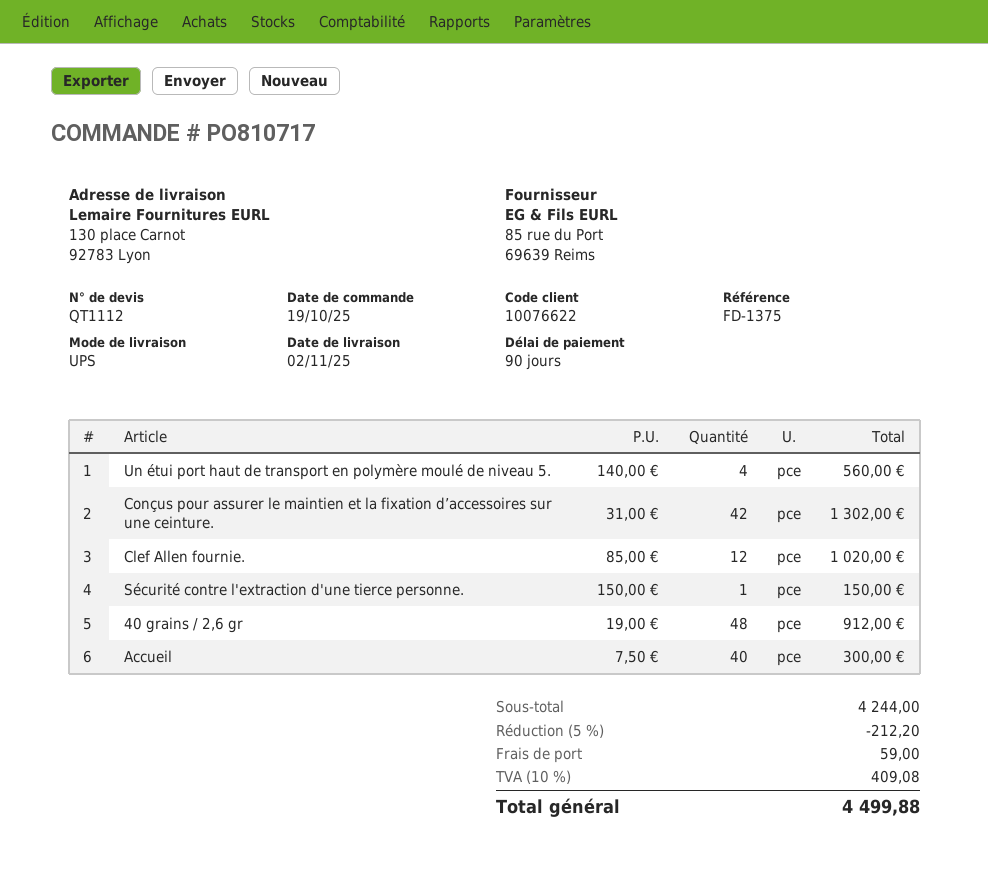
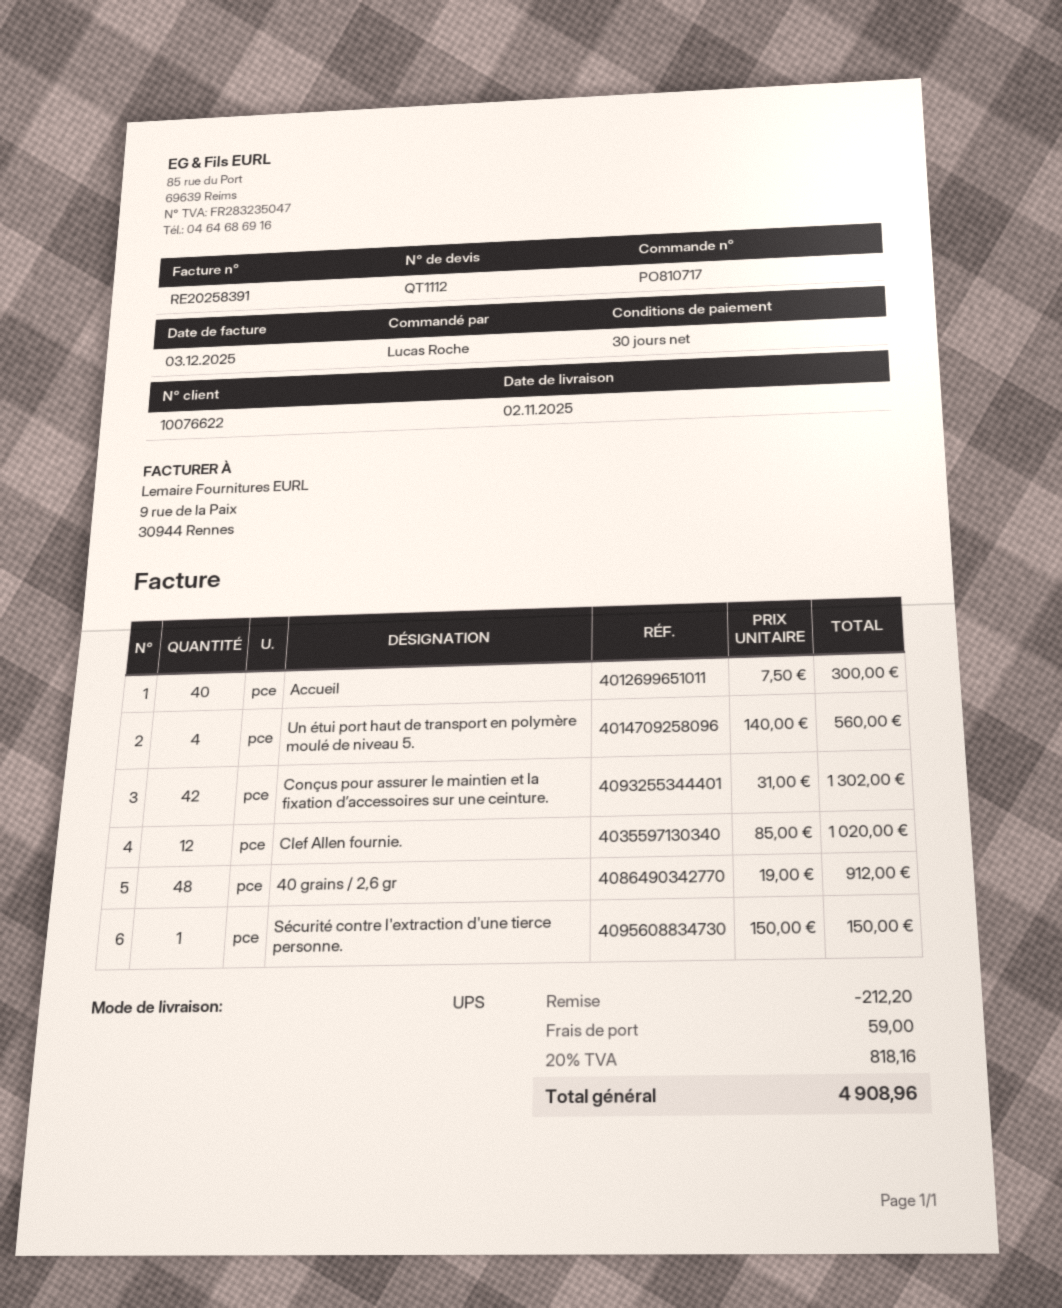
payment terms: 90 days -> 30 days
tax: 10% = 409.08 -> 20% = 818.16
total: 4499.88 -> 4908.96

